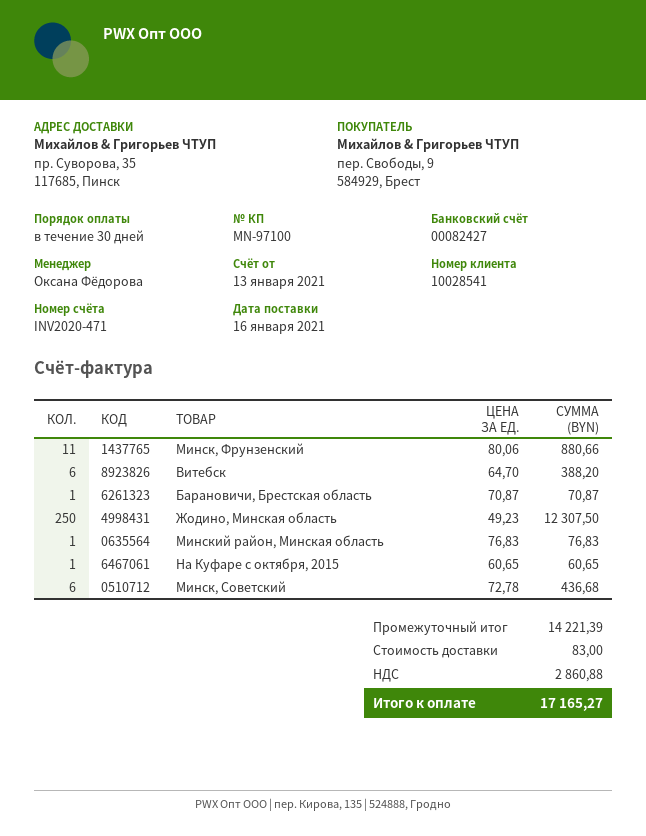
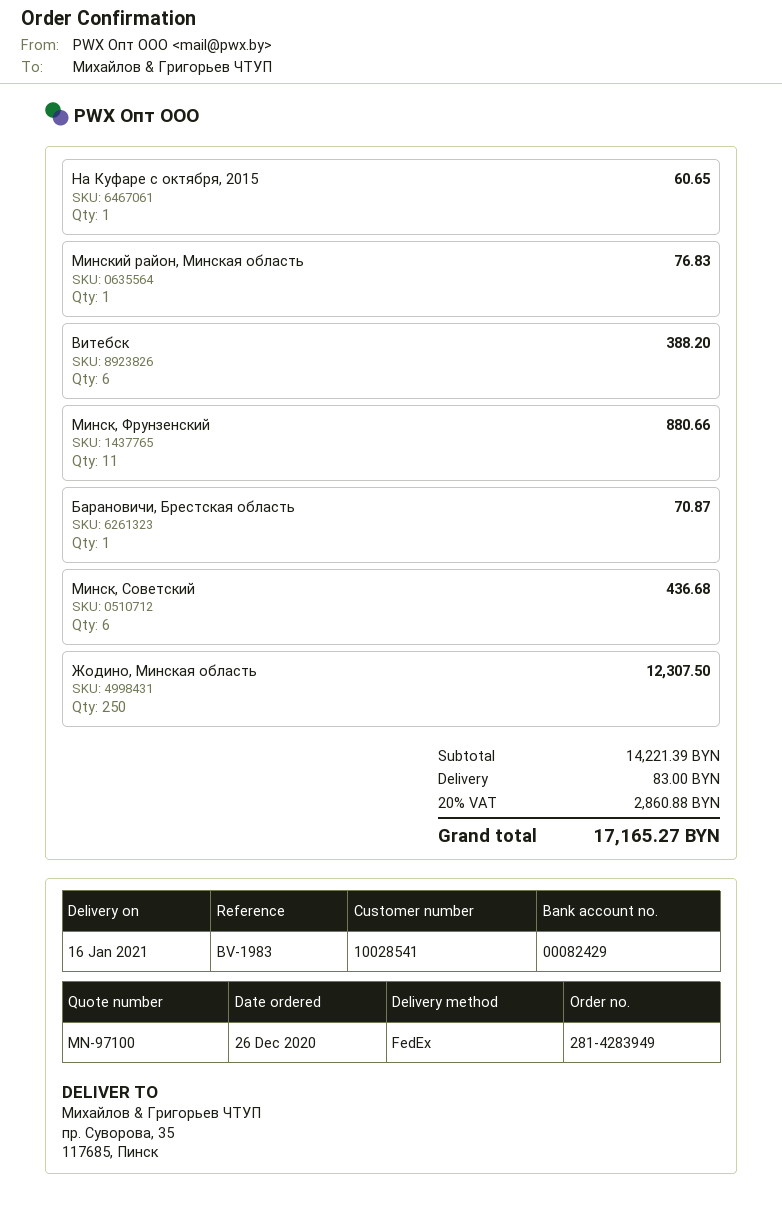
bank account: 00082427 -> 00082429

